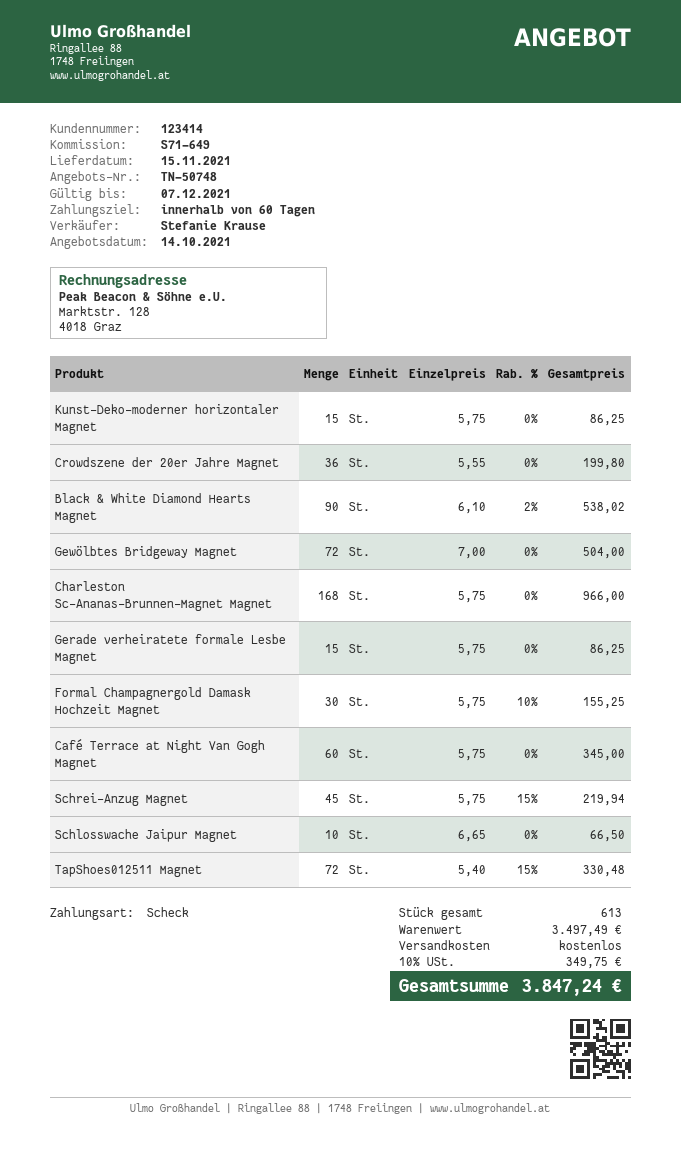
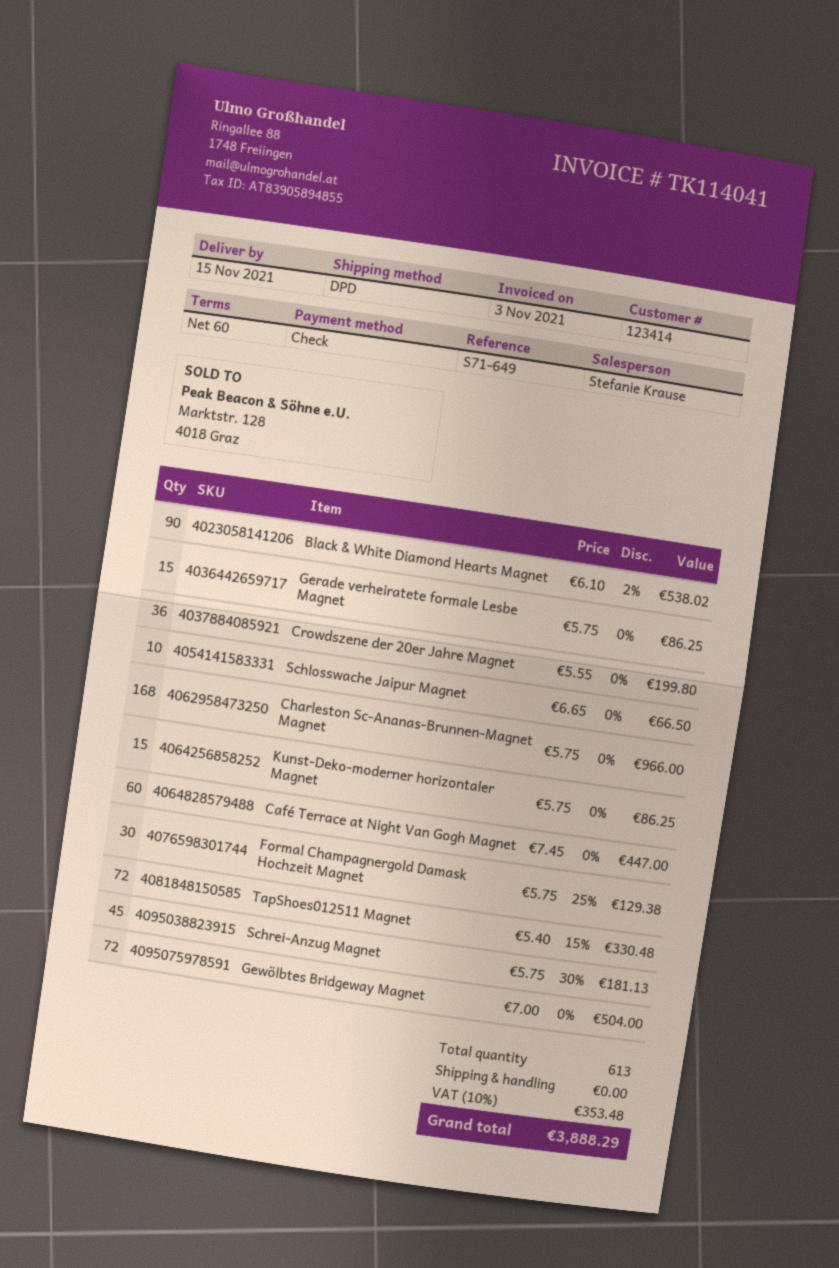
Formal Champagnergold Damask Hochzeit Magnet: 30 x 5.75 - 10% = 155.25 -> 30 x 5.75 - 25% = 129.38
Café Terrace at Night Van Gogh Magnet: 60 x 5.75 = 345.00 -> 60 x 7.45 = 447.00
Schrei-Anzug Magnet: 45 x 5.75 - 15% = 219.94 -> 45 x 5.75 - 30% = 181.13
tax: 10% = 349.75 -> 10% = 353.48
total: 3847.24 -> 3888.29

